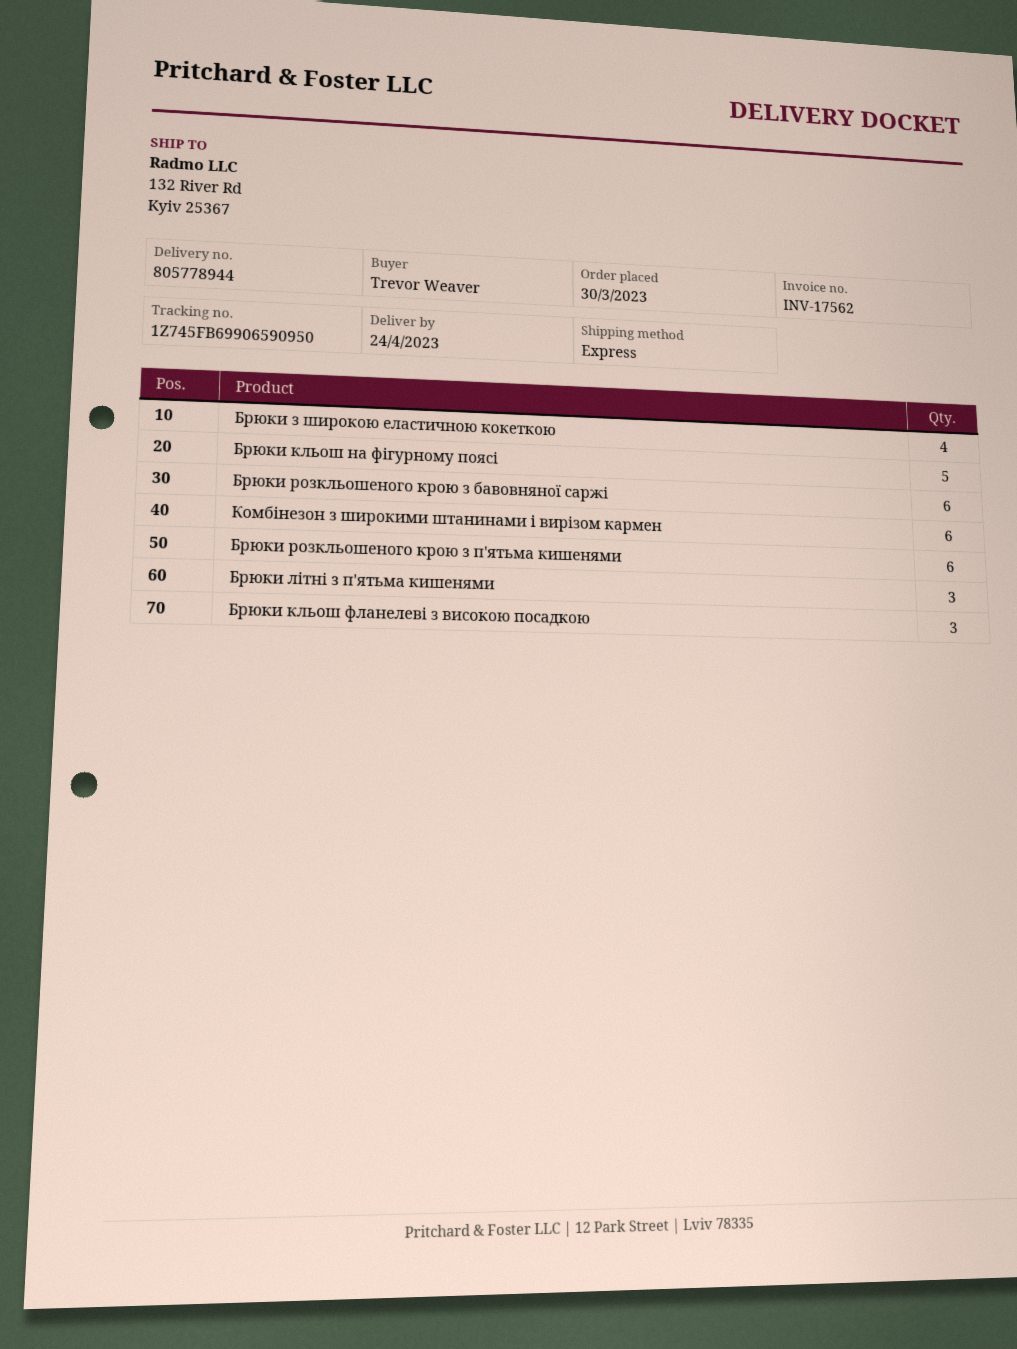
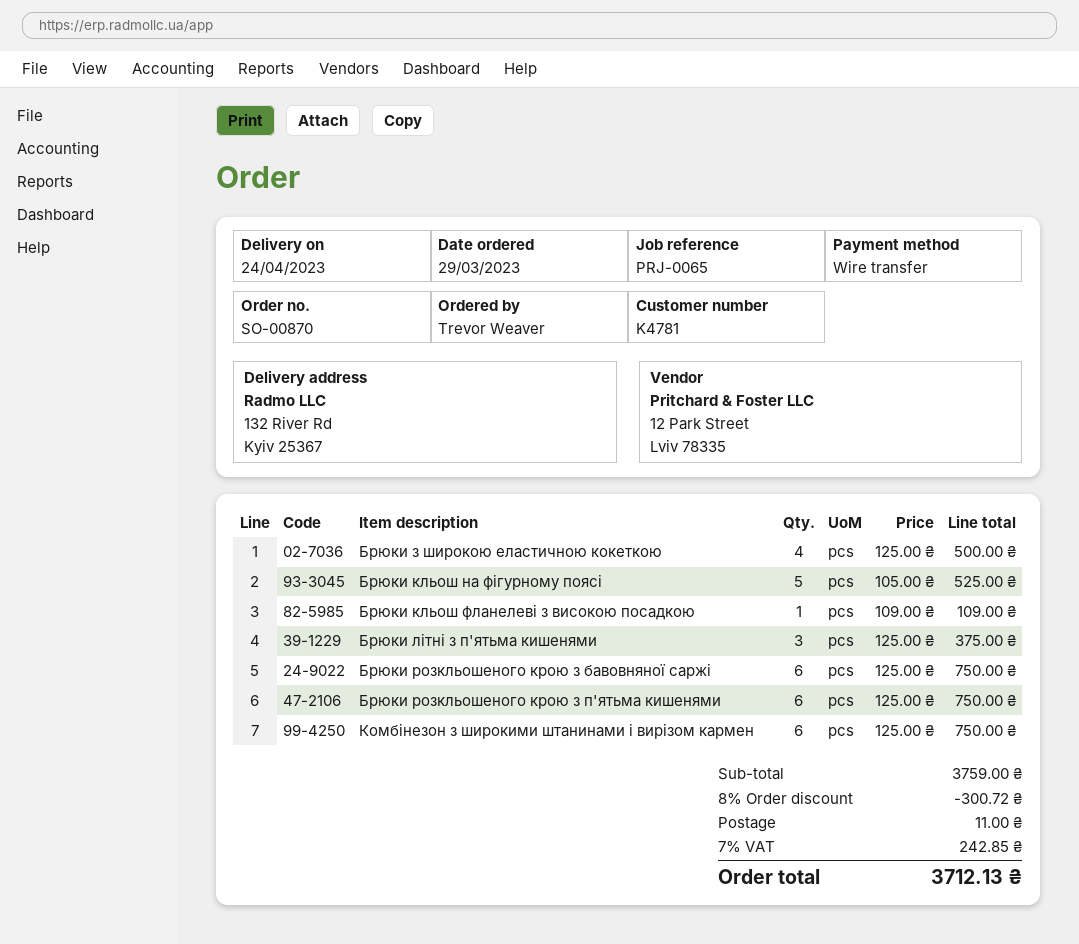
order date: 2023-03-30 -> 2023-03-29
Брюки кльош фланелеві з високою посадкою: 3 -> 1

